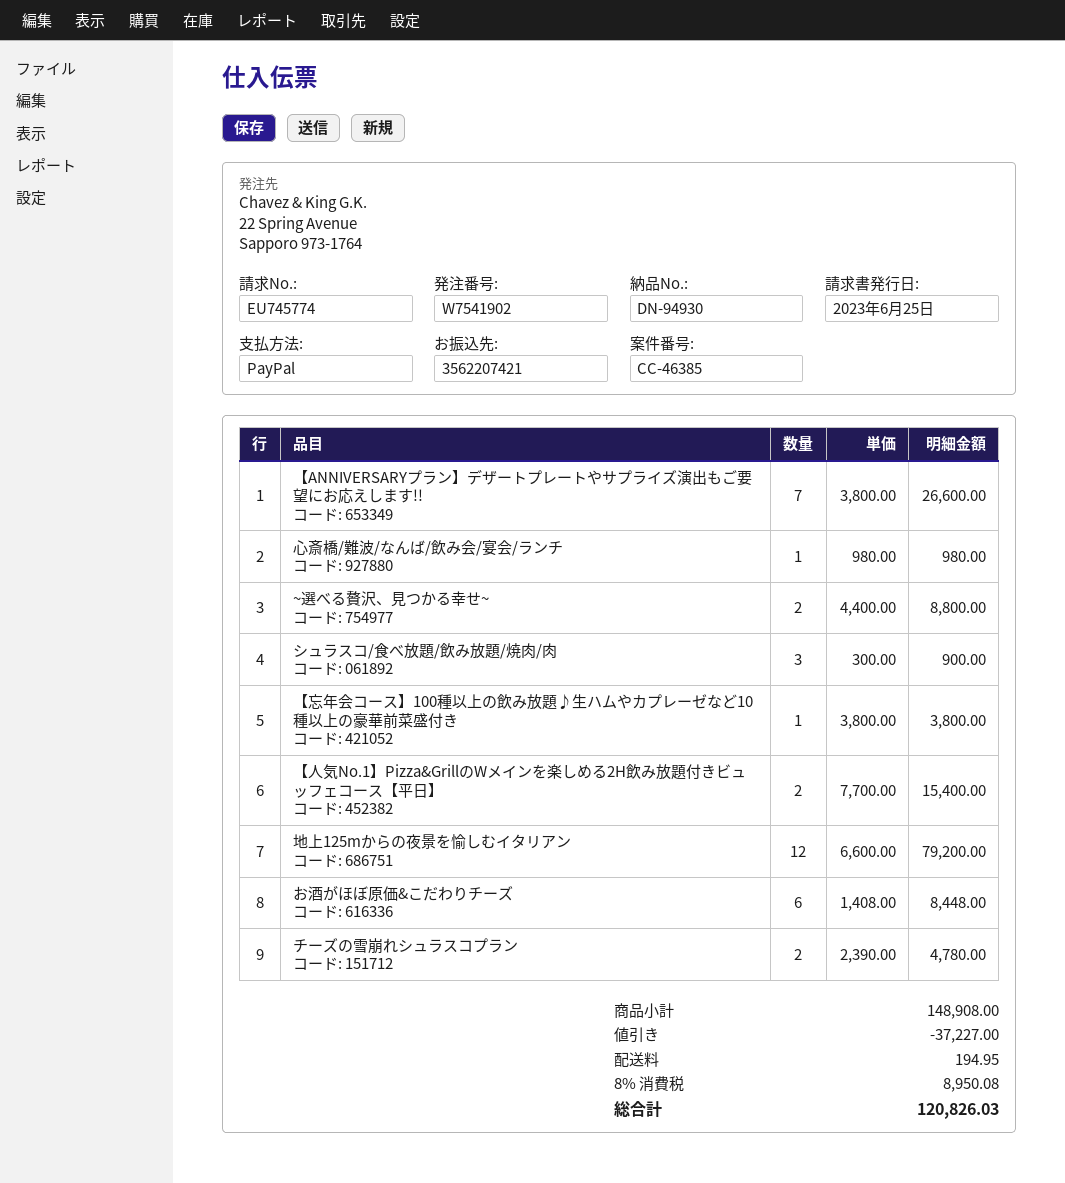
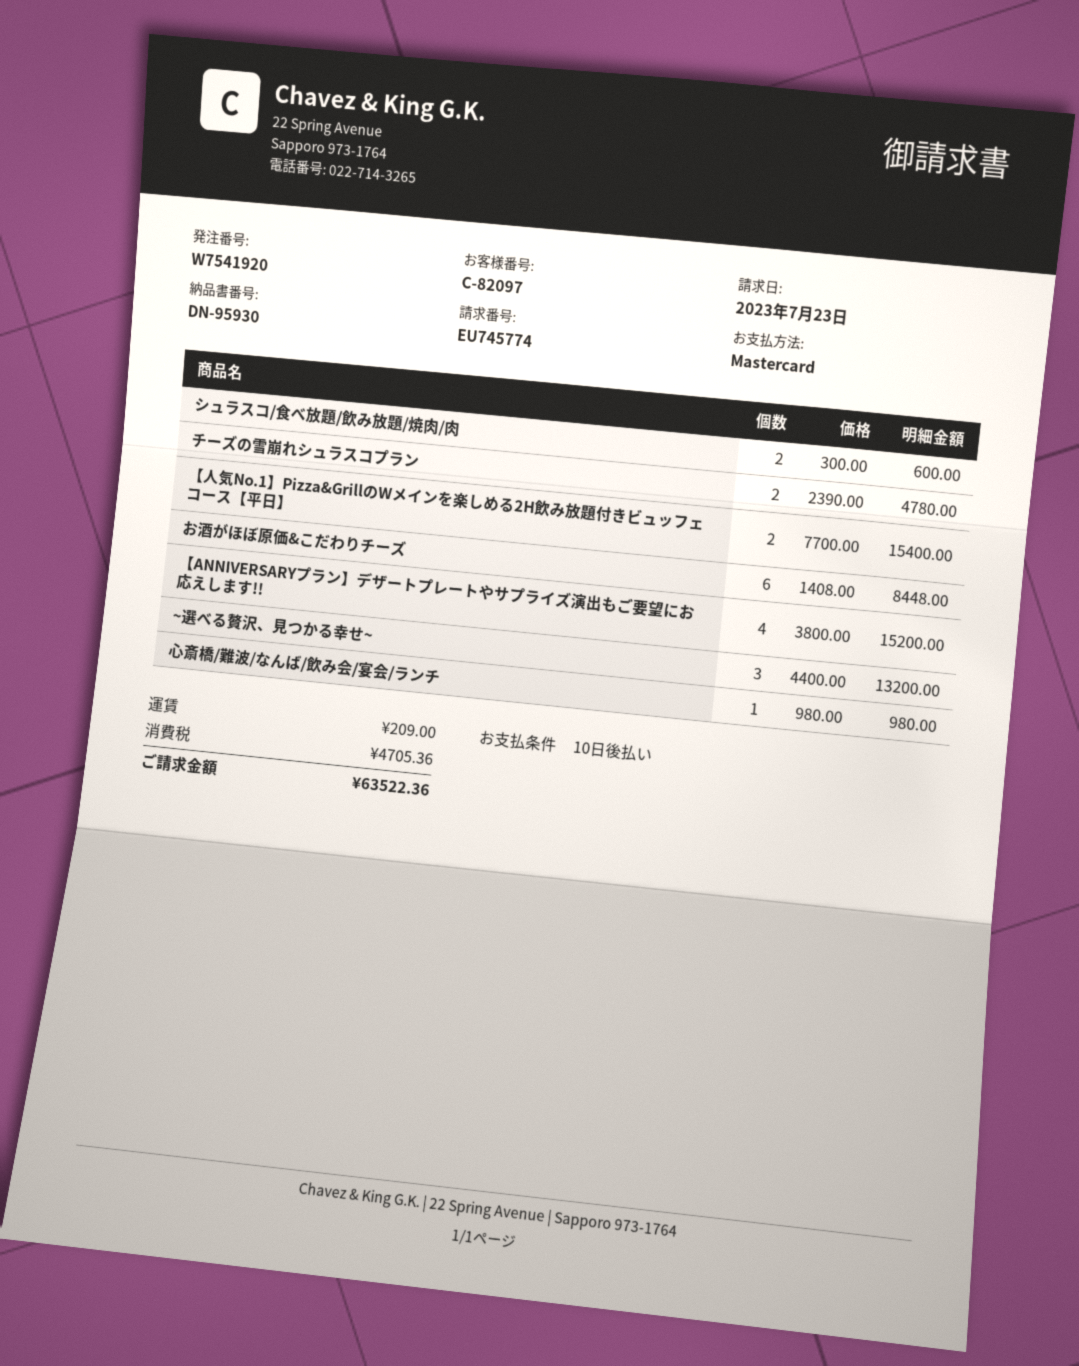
order number: W7541902 -> W7541920
delivery note number: DN-94930 -> DN-95930
invoice date: 2023-06-25 -> 2023-07-23
payment method: PayPal -> Mastercard
【ANNIVERSARYプラン】デザートプレートやサプライズ演出もご要望にお応えします!!: 7 x 3800.00 = 26600.00 -> 4 x 3800.00 = 15200.00
~選べる贅沢、見つかる幸せ~: 2 x 4400.00 = 8800.00 -> 3 x 4400.00 = 13200.00
シュラスコ/食べ放題/飲み放題/焼肉/肉: 3 x 300.00 = 900.00 -> 2 x 300.00 = 600.00
【忘年会コース】100種以上の飲み放題♪生ハムやカプレーゼなど10種以上の豪華前菜盛付き: 1 x 3800.00 = 3800.00 -> none
地上125mからの夜景を愉しむイタリアン: 12 x 6600.00 = 79200.00 -> none
discount: 37227.00 -> none
shipping: 194.95 -> 209.00
tax: 8950.08 -> 4705.36
total: 120826.03 -> 63522.36

